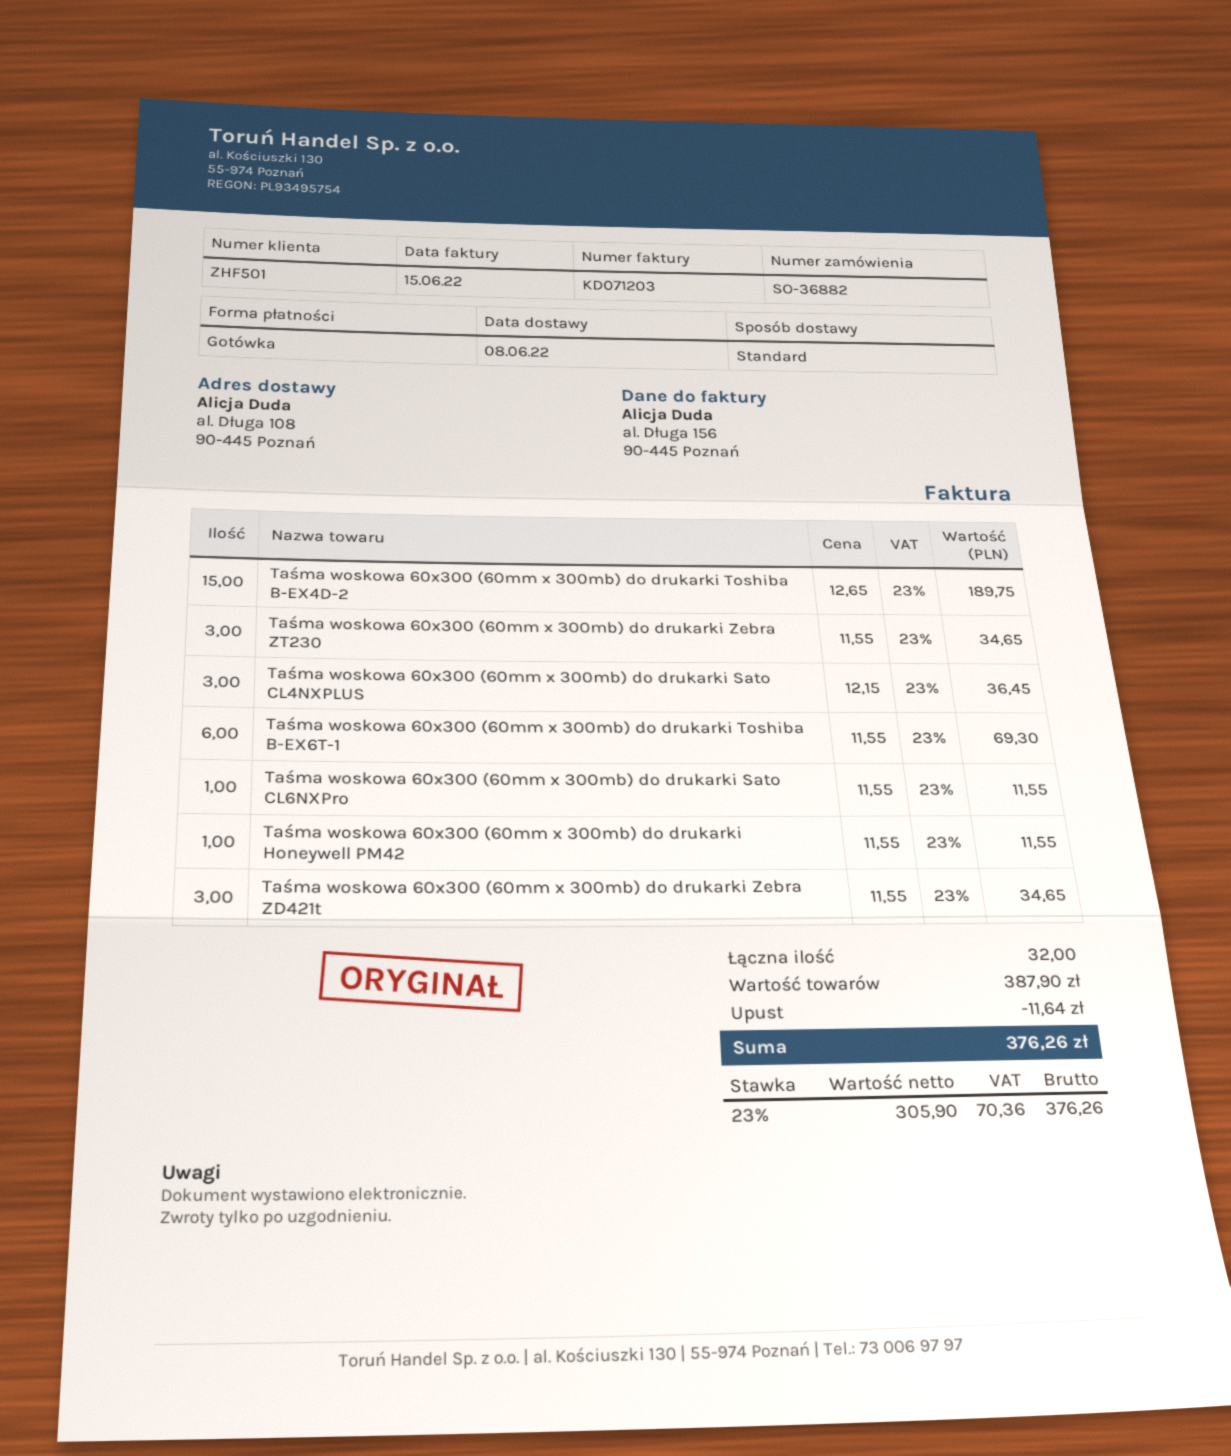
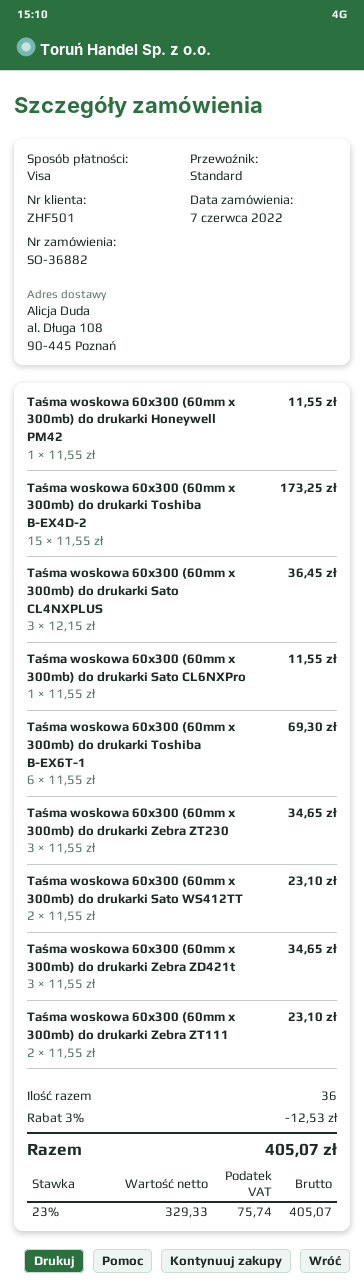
payment method: cash -> Visa
Taśma woskowa 60x300 (60mm x 300mb) do drukarki Toshiba B-EX4D-2: 15 x 12.65 = 189.75 -> 15 x 11.55 = 173.25
Taśma woskowa 60x300 (60mm x 300mb) do drukarki Sato WS412TT: none -> 2 x 11.55 = 23.10
Taśma woskowa 60x300 (60mm x 300mb) do drukarki Zebra ZT111: none -> 2 x 11.55 = 23.10
total quantity: 32 -> 36
discount: 11.64 -> 12.53
net: 305.90 -> 329.33
tax: 23% = 70.36 -> 23% = 75.74
total: 376.26 -> 405.07

